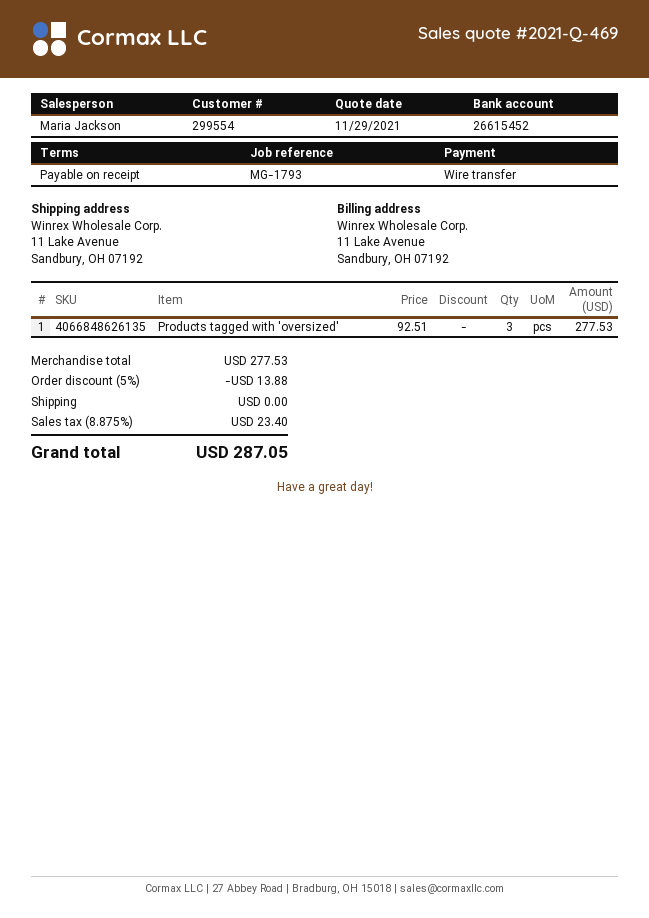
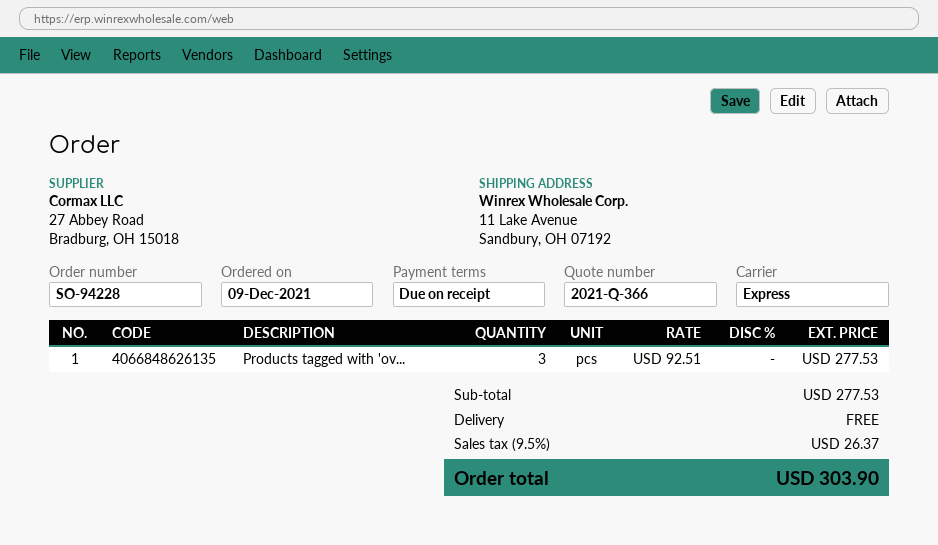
quote number: 2021-Q-469 -> 2021-Q-366
discount: 5% = 13.88 -> none
tax: 8.875% = 23.40 -> 9.5% = 26.37
total: 287.05 -> 303.90

